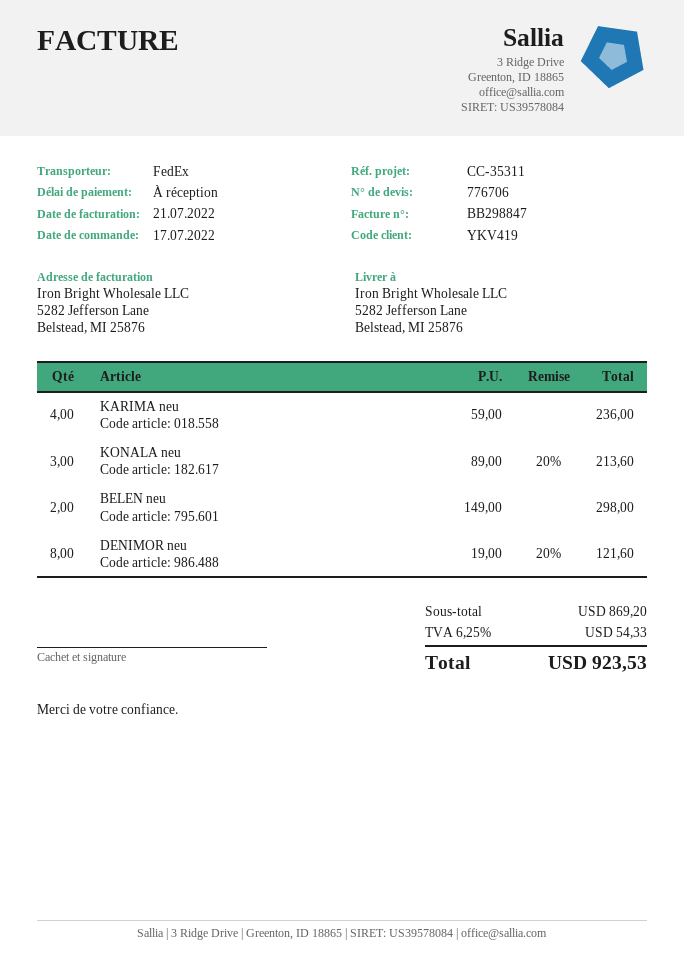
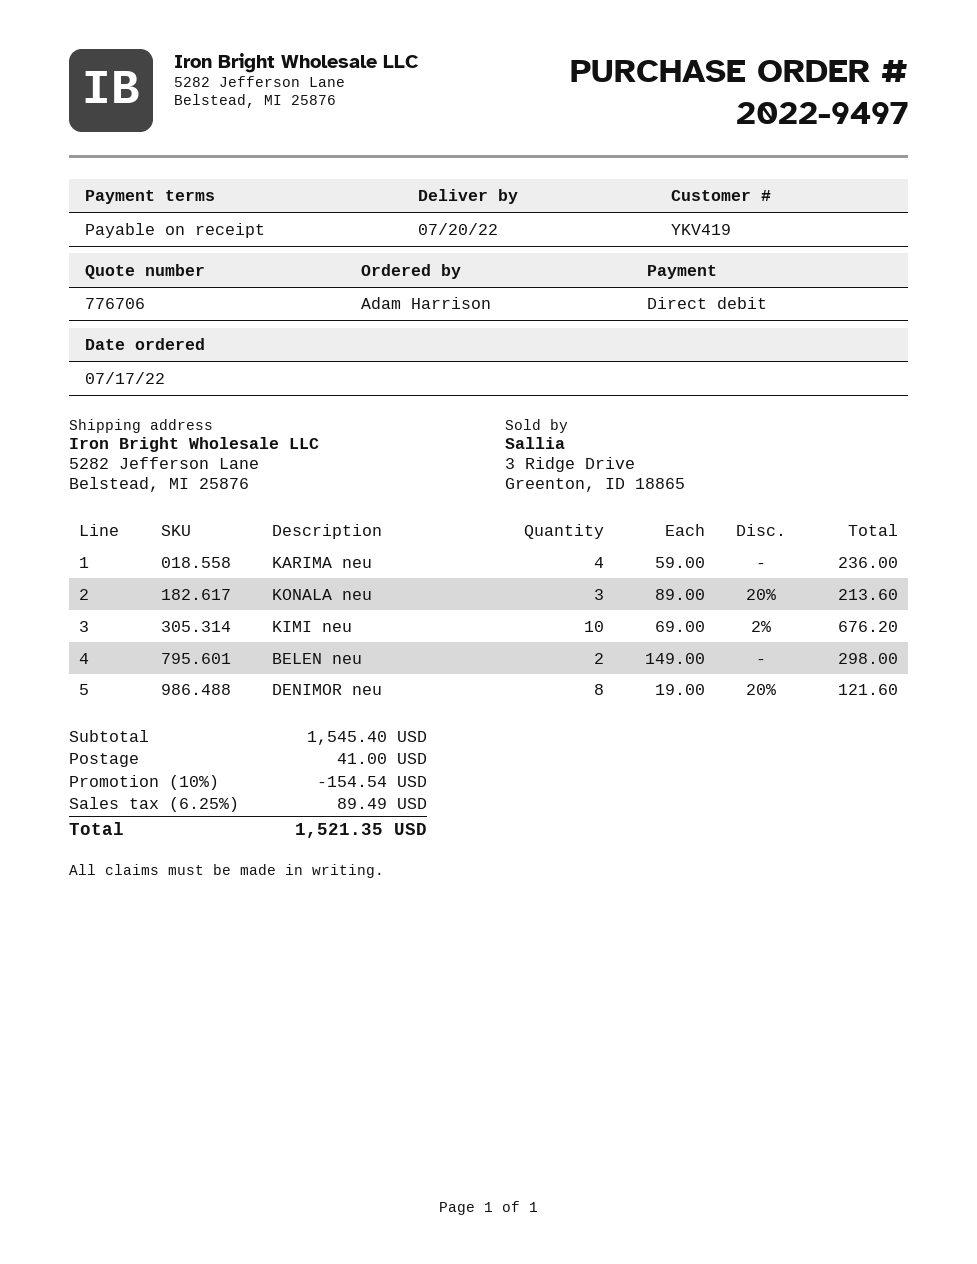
KIMI neu: none -> 10 x 69.00 - 2% = 676.20
subtotal: 869.20 -> 1545.40
discount: none -> 10% = 154.54
shipping: none -> 41.00
tax: 6.25% = 54.33 -> 6.25% = 89.49
total: 923.53 -> 1521.35

